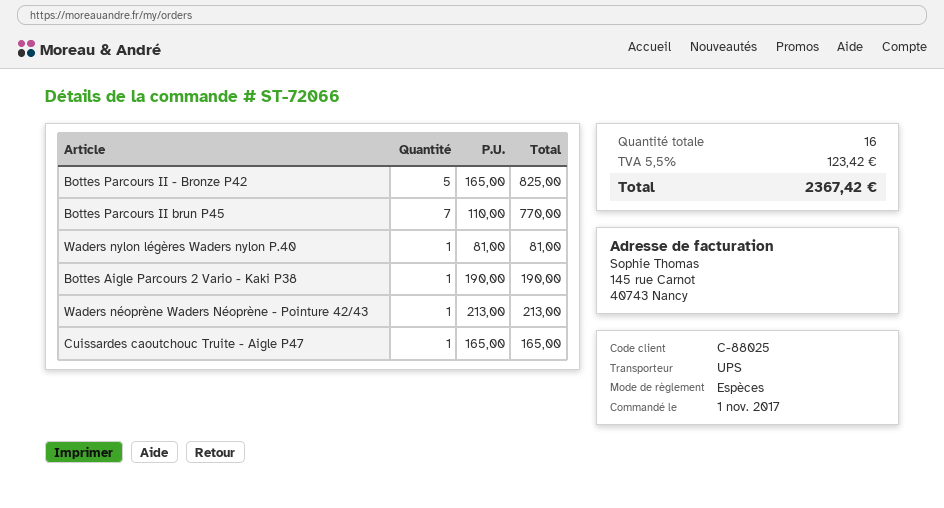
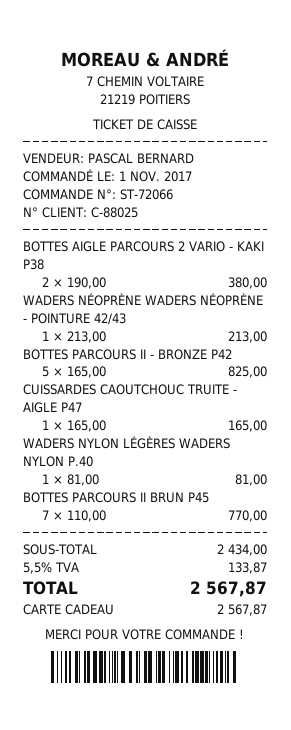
payment method: cash -> gift card
Bottes Aigle Parcours 2 Vario - Kaki P38: 1 x 190.00 = 190.00 -> 2 x 190.00 = 380.00
tax: 5.5% = 123.42 -> 5.5% = 133.87
total: 2367.42 -> 2567.87

